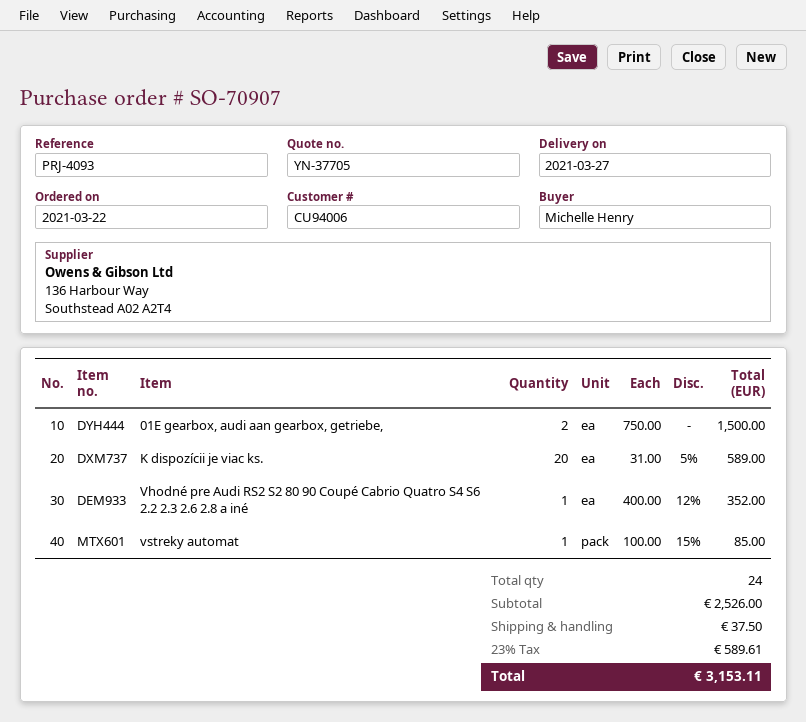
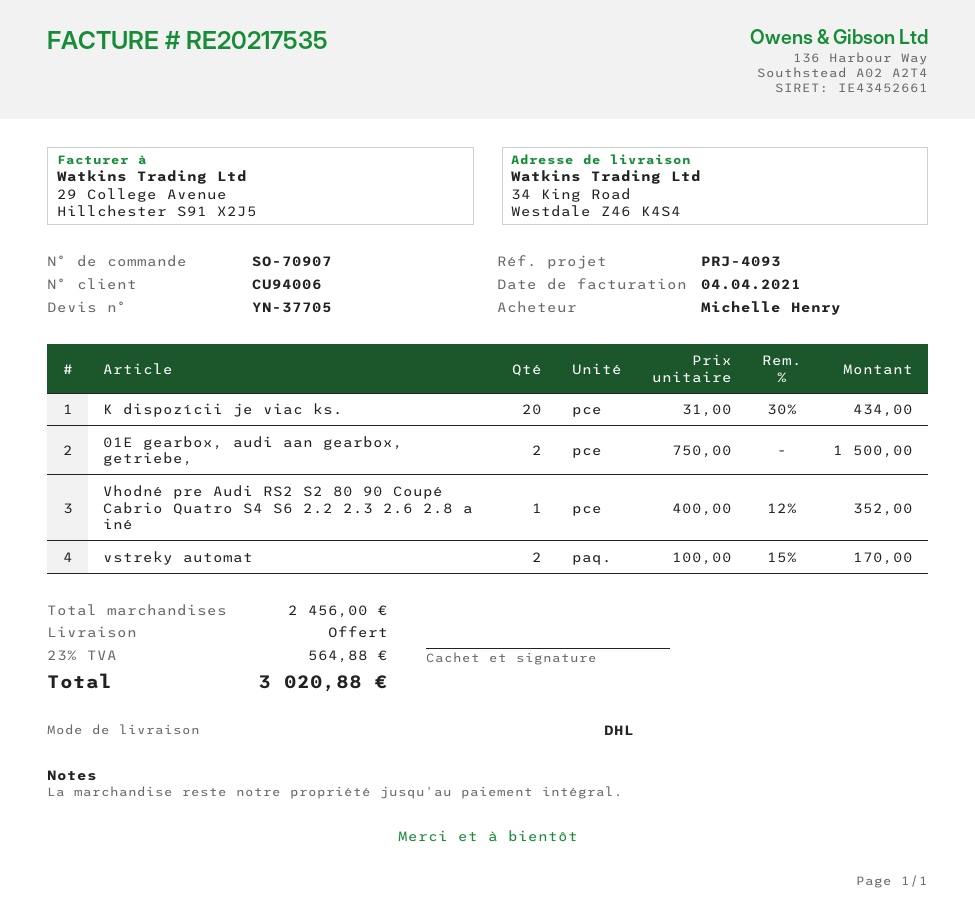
K dispozícii je viac ks.: 20 x 31.00 - 5% = 589.00 -> 20 x 31.00 - 30% = 434.00
vstreky automat: 1 x 100.00 - 15% = 85.00 -> 2 x 100.00 - 15% = 170.00
subtotal: 2526.00 -> 2456.00
shipping: 37.50 -> 0.00
tax: 23% = 589.61 -> 23% = 564.88
total: 3153.11 -> 3020.88

